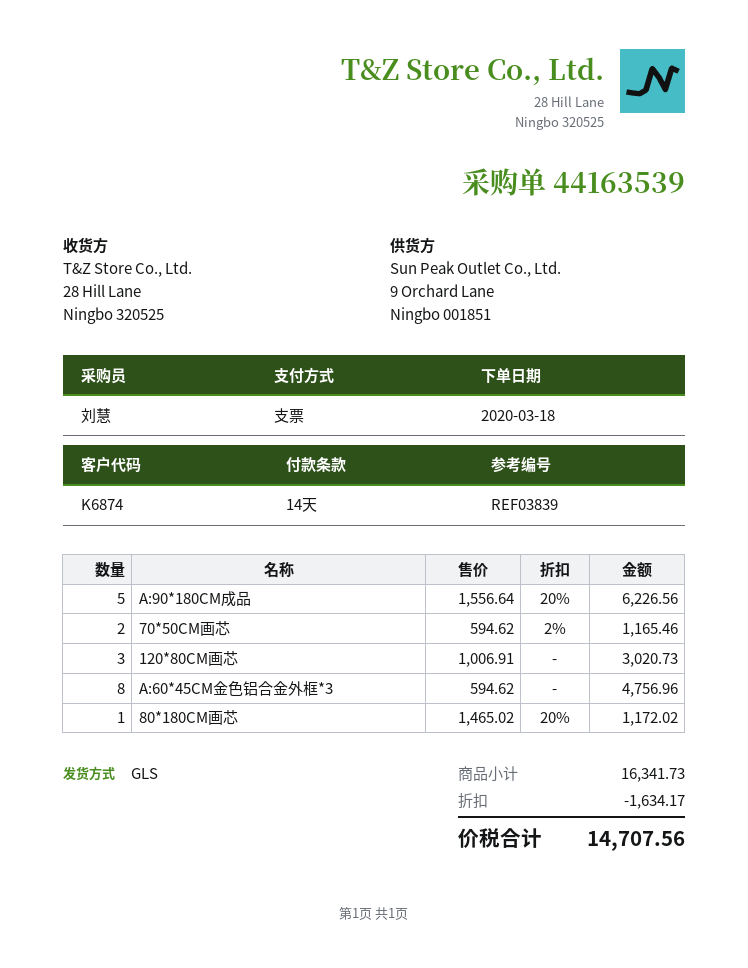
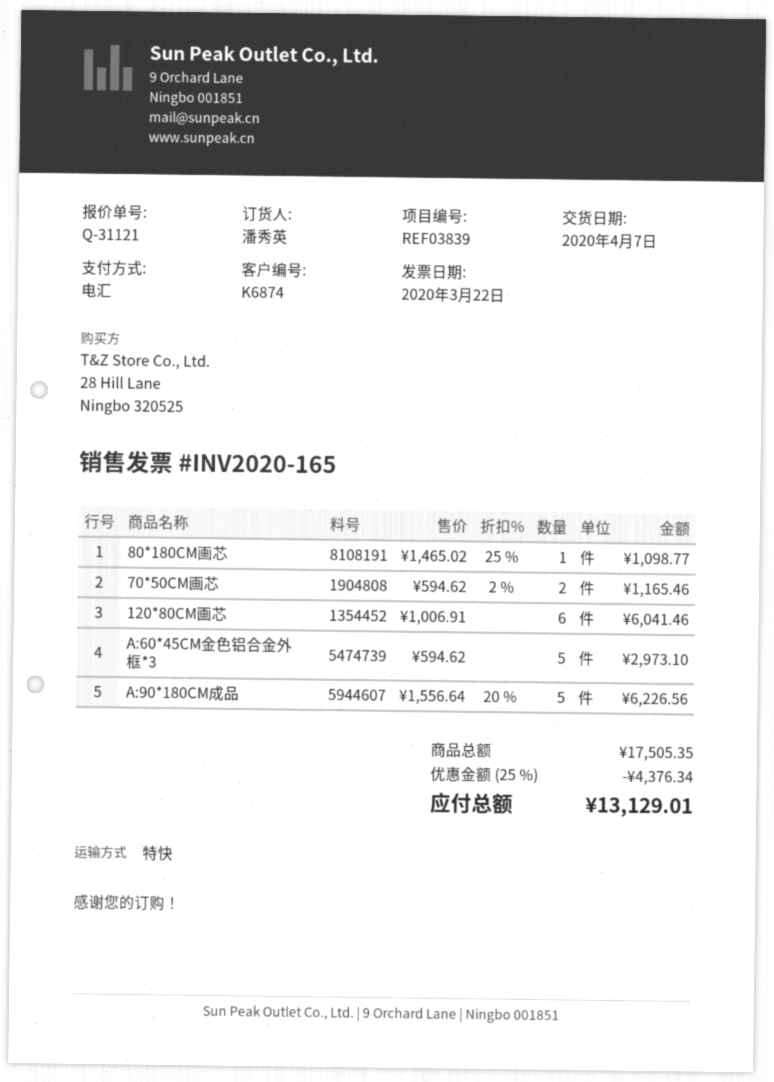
ordered by: 刘慧 -> 潘秀英
payment method: cheque -> bank transfer
shipping method: GLS -> express
120*80CM画芯: 3 x 1006.91 = 3020.73 -> 6 x 1006.91 = 6041.46
A:60*45CM金色铝合金外框*3: 8 x 594.62 = 4756.96 -> 5 x 594.62 = 2973.10
80*180CM画芯: 1 x 1465.02 - 20% = 1172.02 -> 1 x 1465.02 - 25% = 1098.77
subtotal: 16341.73 -> 17505.35
discount: 1634.17 -> 4376.34
total: 14707.56 -> 13129.01

